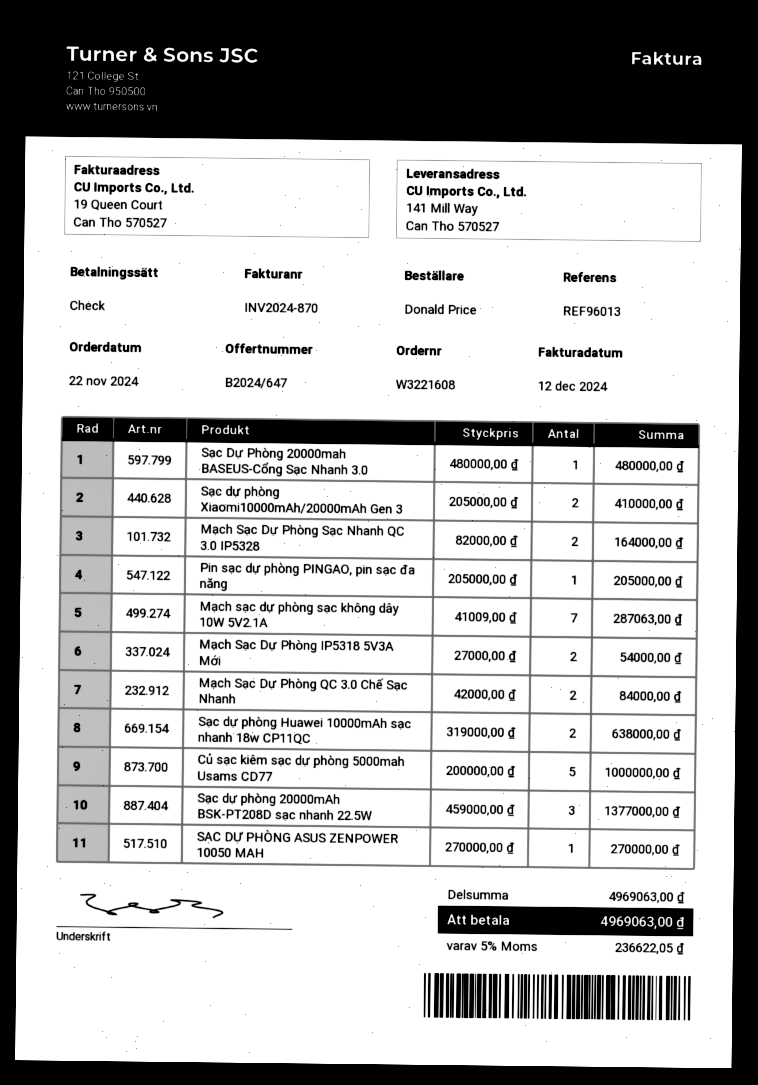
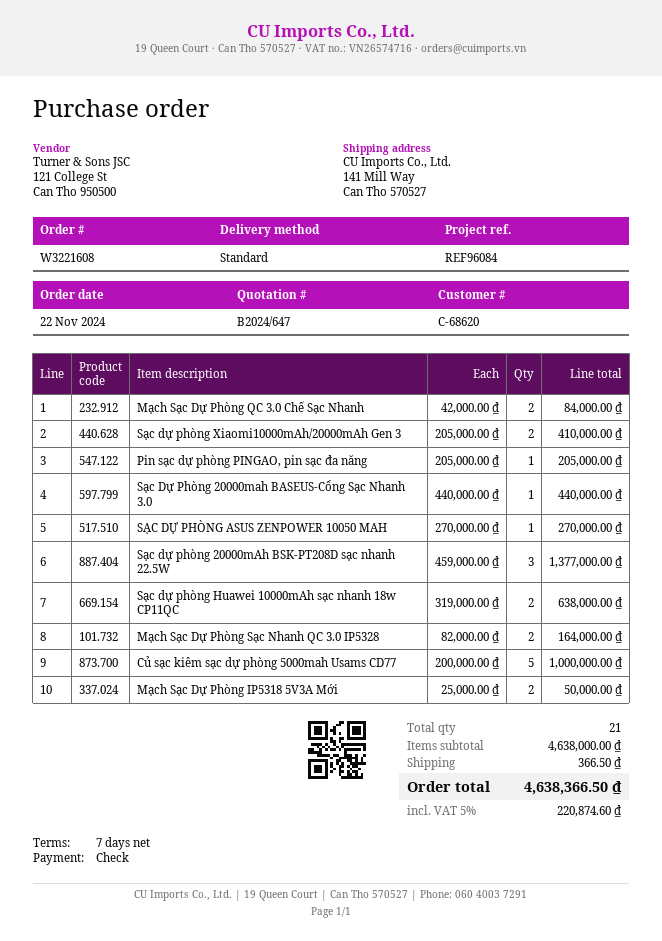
reference: REF96013 -> REF96084
Sạc Dự Phòng 20000mah BASEUS-Cổng Sạc Nhanh 3.0: 1 x 480000.00 = 480000.00 -> 1 x 440000.00 = 440000.00
Mạch sạc dự phòng sạc không dây 10W 5V2.1A: 7 x 41009.00 = 287063.00 -> none
Mạch Sạc Dự Phòng IP5318 5V3A Mới: 2 x 27000.00 = 54000.00 -> 2 x 25000.00 = 50000.00
subtotal: 4969063.00 -> 4638000.00
shipping: none -> 366.50
tax: 5% = 236622.05 -> 5% = 220874.60
total: 4969063.00 -> 4638366.50

